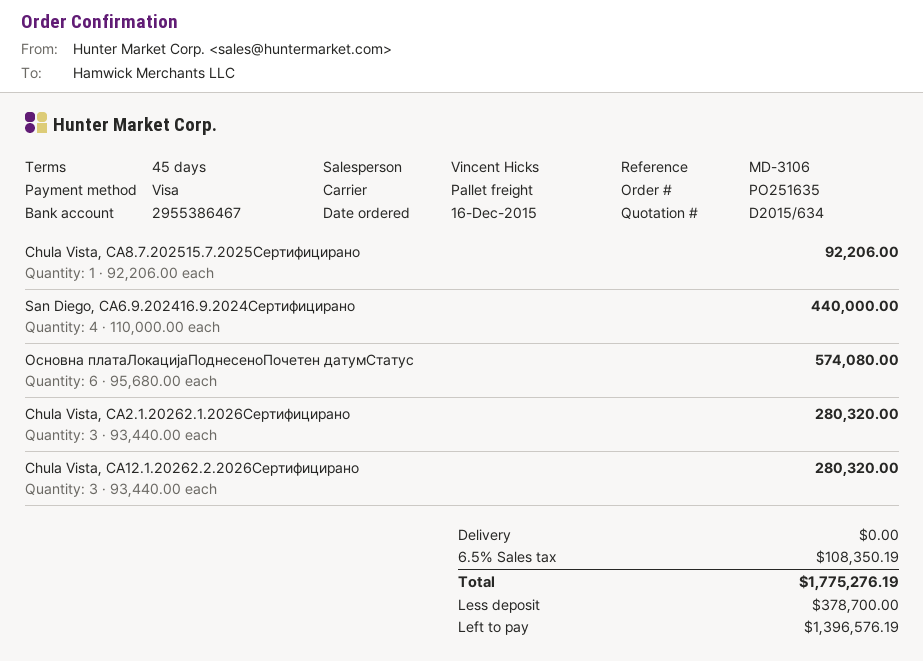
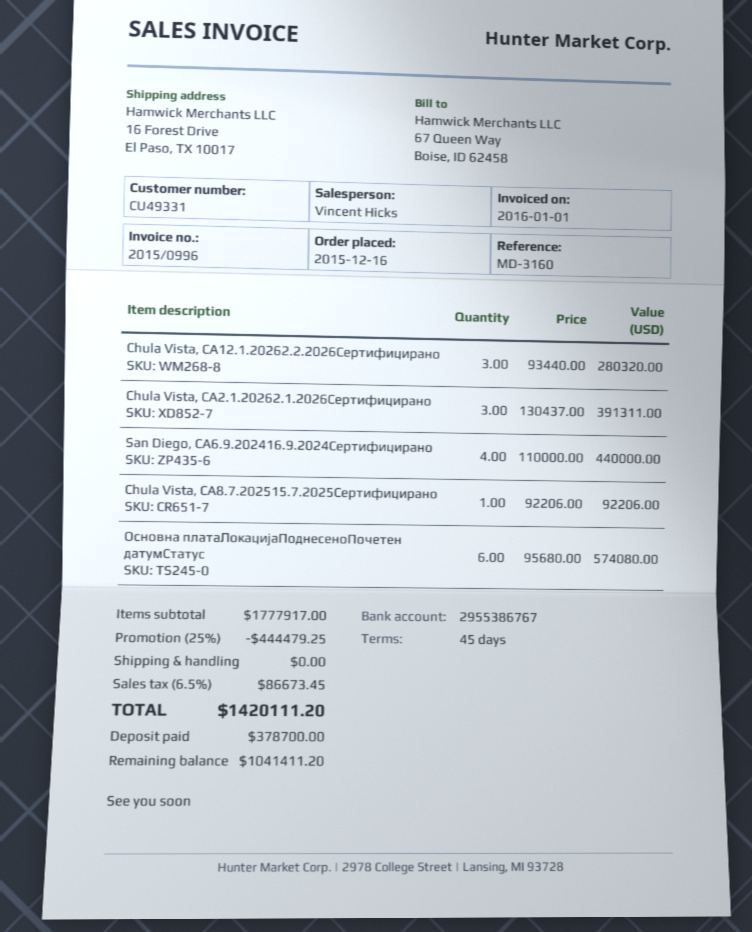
reference: MD-3106 -> MD-3160
bank account: 2955386467 -> 2955386767
Chula Vista, CA2.1.20262.1.2026Сертифицирано: 3 x 93440.00 = 280320.00 -> 3 x 130437.00 = 391311.00
discount: none -> 25% = 444479.25
tax: 6.5% = 108350.19 -> 6.5% = 86673.45
total: 1775276.19 -> 1420111.20
balance: 1396576.19 -> 1041411.20

